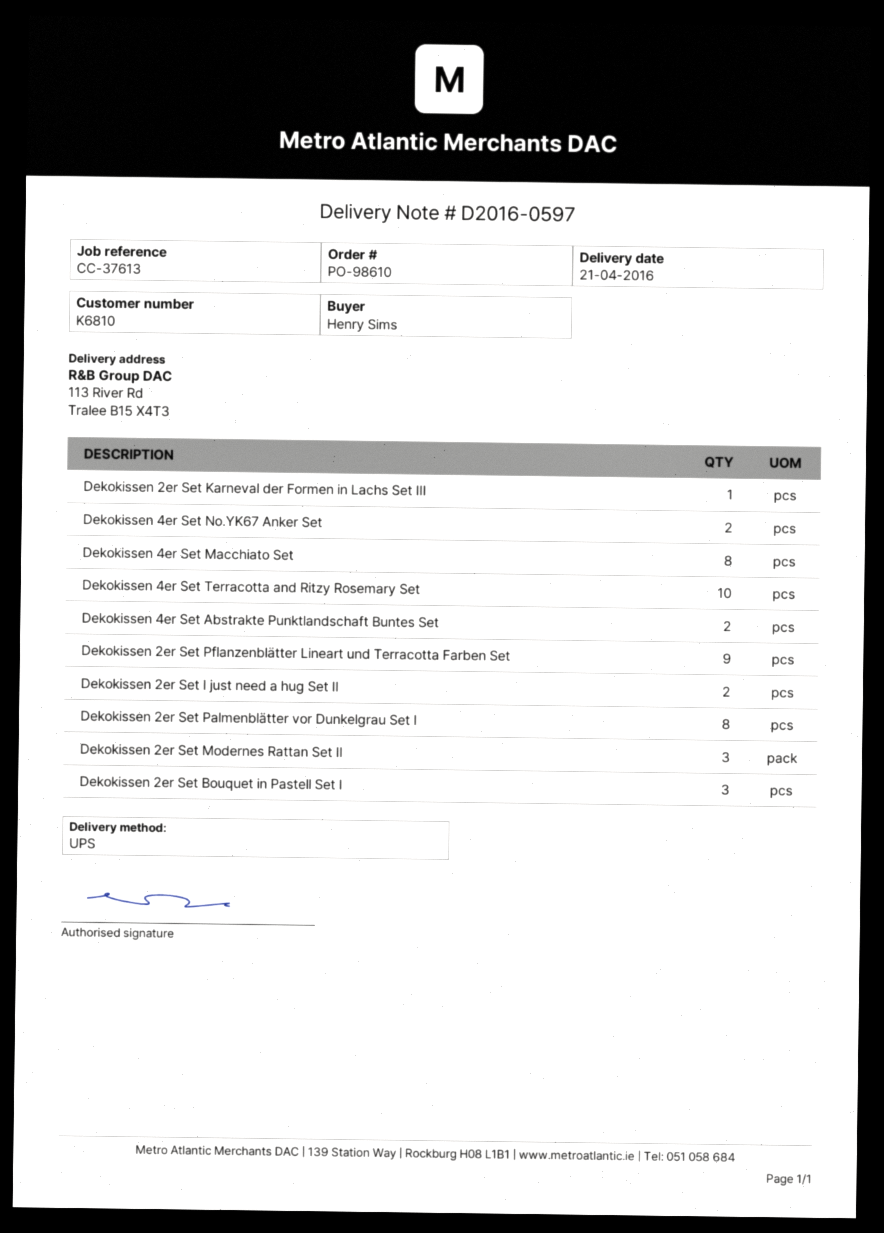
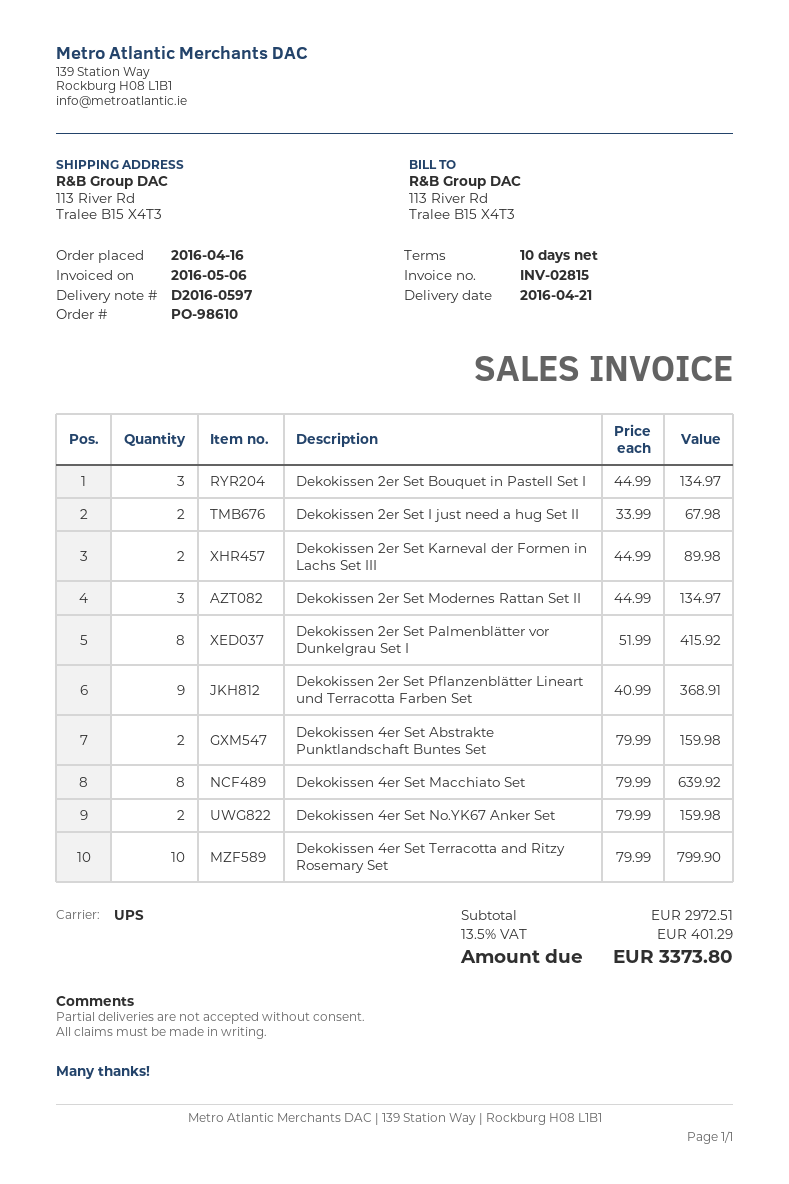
Dekokissen 2er Set Karneval der Formen in Lachs Set III: 1 -> 2

